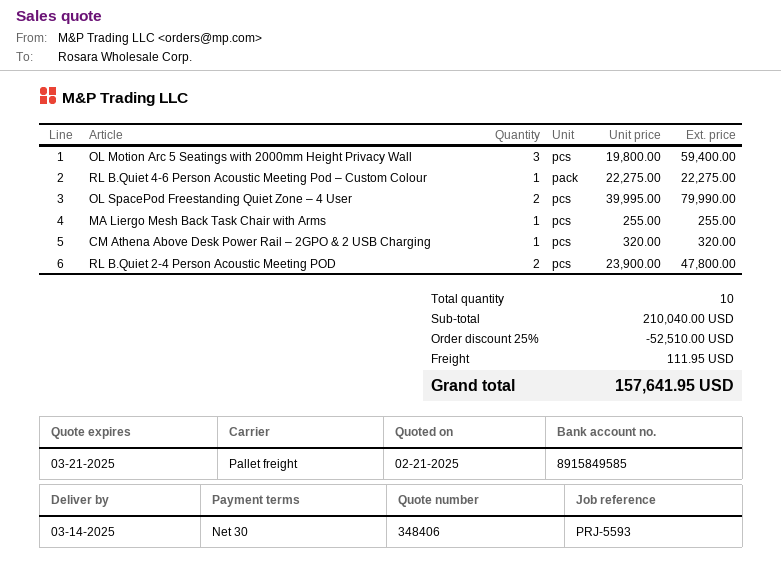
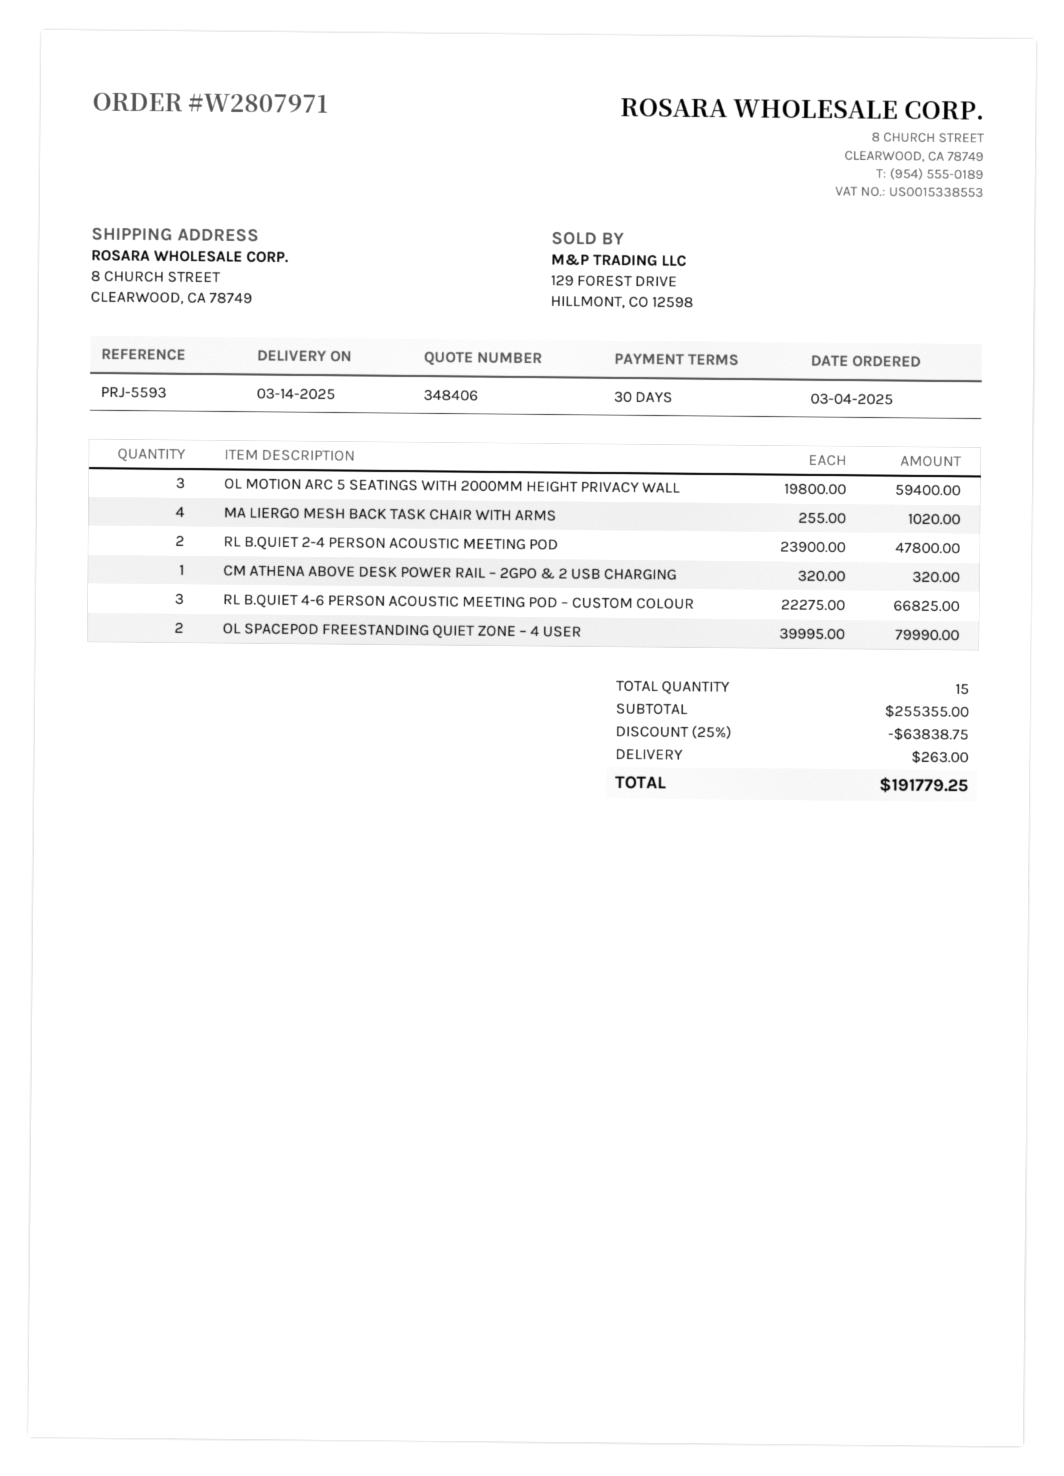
RL B.Quiet 4-6 Person Acoustic Meeting Pod – Custom Colour: 1 x 22275.00 = 22275.00 -> 3 x 22275.00 = 66825.00
MA Liergo Mesh Back Task Chair with Arms: 1 x 255.00 = 255.00 -> 4 x 255.00 = 1020.00
total quantity: 10 -> 15
subtotal: 210040.00 -> 255355.00
discount: 25% = 52510.00 -> 25% = 63838.75
shipping: 111.95 -> 263.00
total: 157641.95 -> 191779.25

